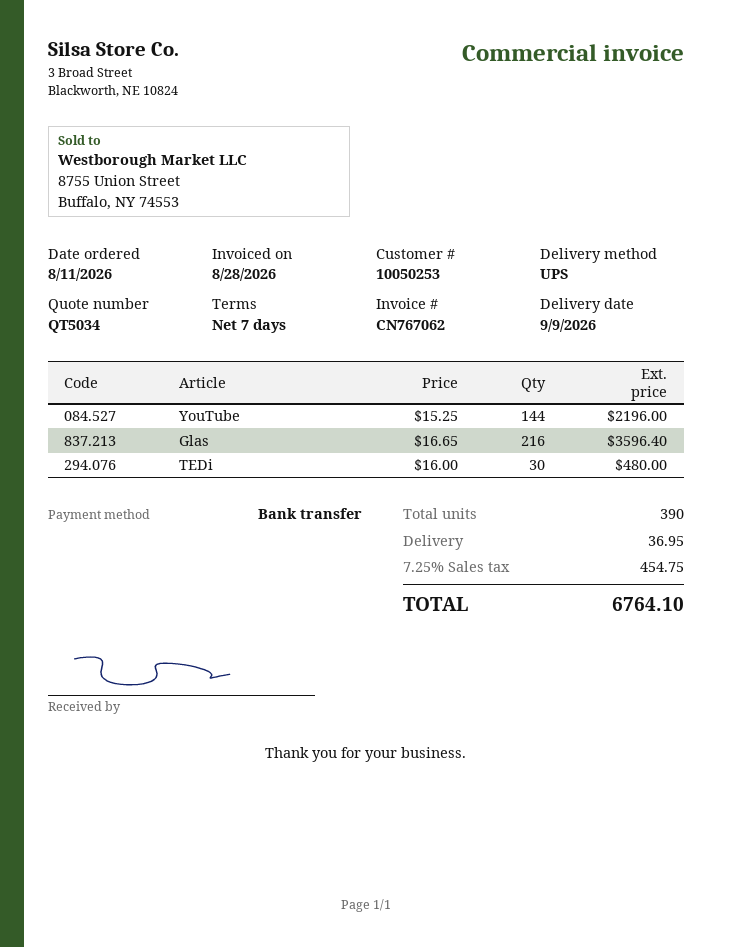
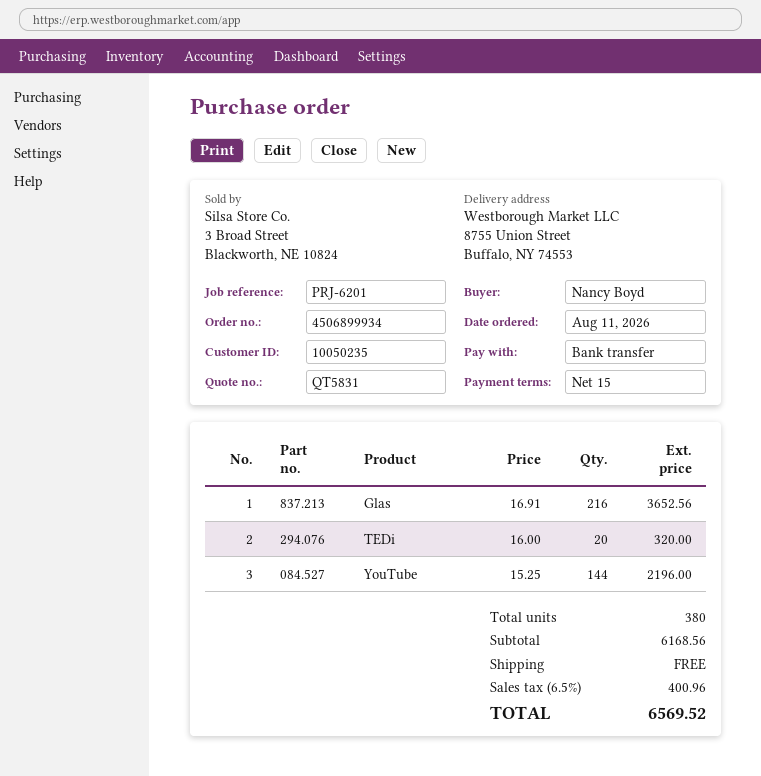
quote number: QT5034 -> QT5831
payment terms: 7 days -> 15 days
customer number: 10050253 -> 10050235
Glas: 216 x 16.65 = 3596.40 -> 216 x 16.91 = 3652.56
TEDi: 30 x 16.00 = 480.00 -> 20 x 16.00 = 320.00
total quantity: 390 -> 380
shipping: 36.95 -> 0.00
tax: 7.25% = 454.75 -> 6.5% = 400.96
total: 6764.10 -> 6569.52

